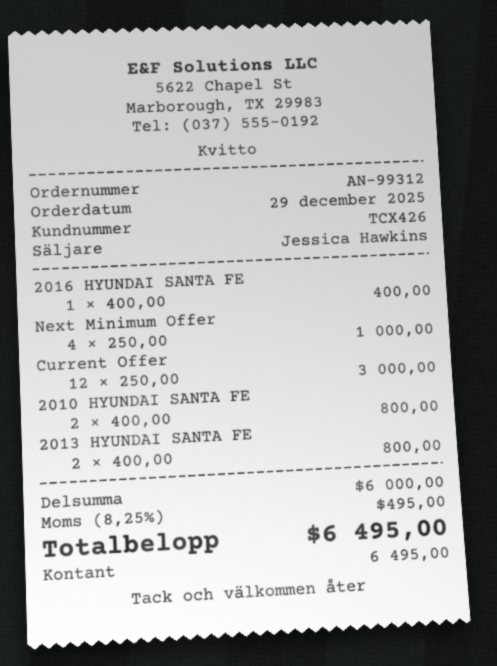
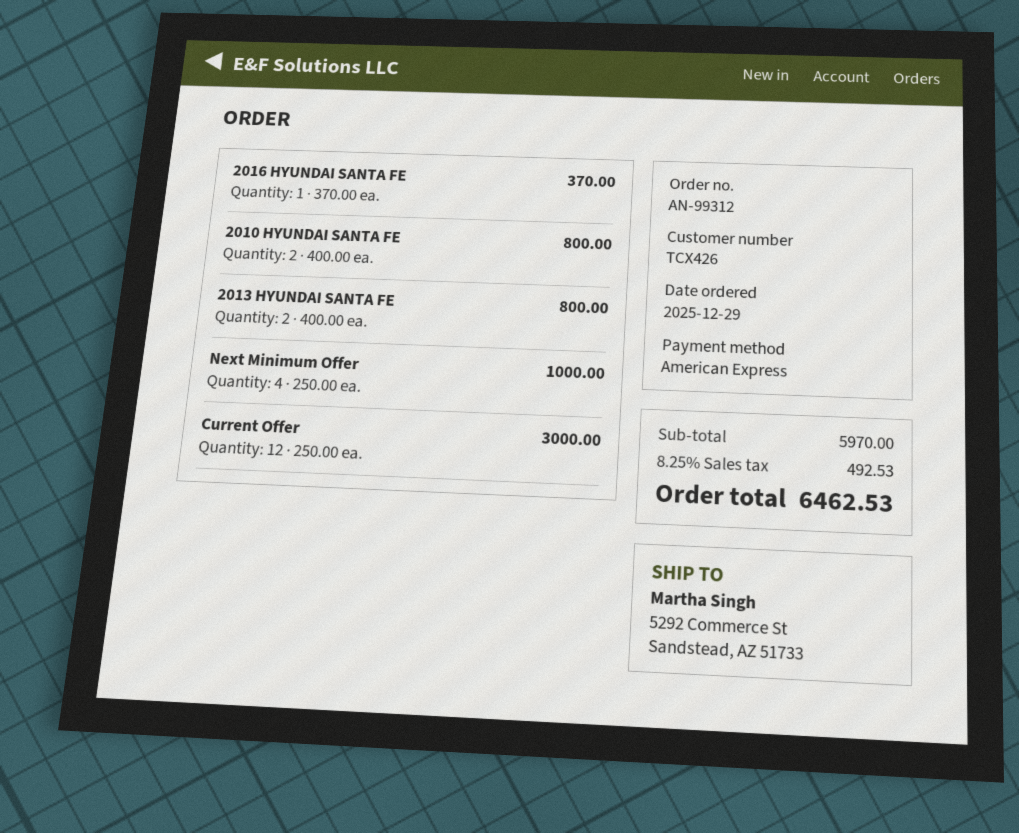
payment method: cash -> American Express
2016 HYUNDAI SANTA FE: 1 x 400.00 = 400.00 -> 1 x 370.00 = 370.00
subtotal: 6000.00 -> 5970.00
tax: 8.25% = 495.00 -> 8.25% = 492.53
total: 6495.00 -> 6462.53

